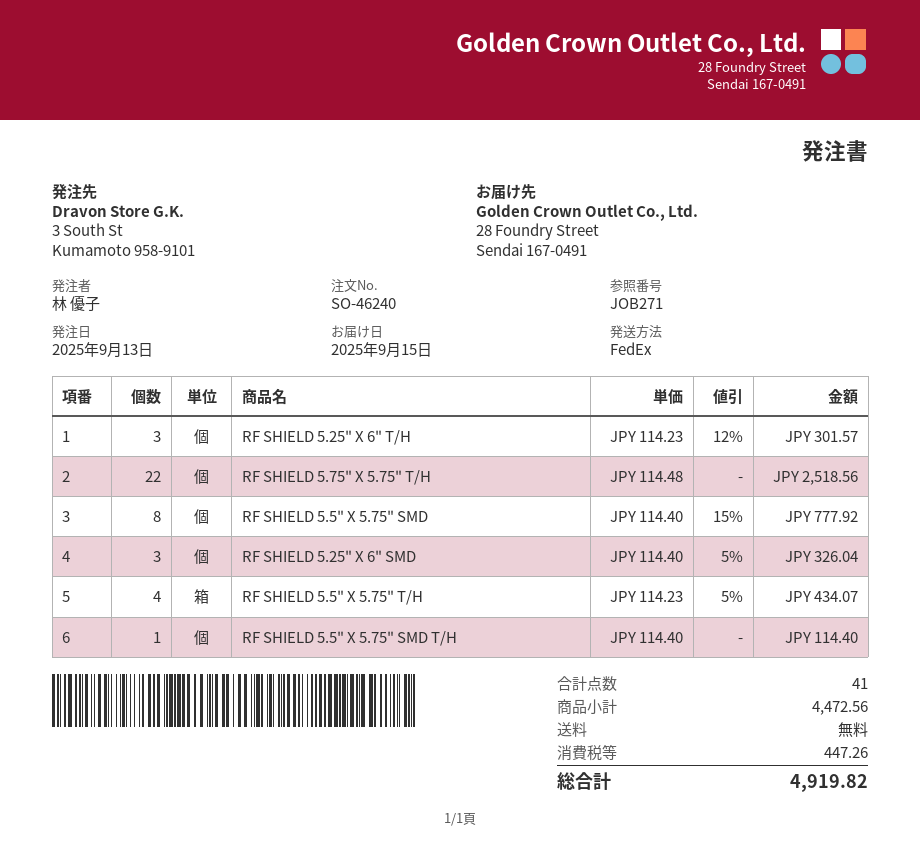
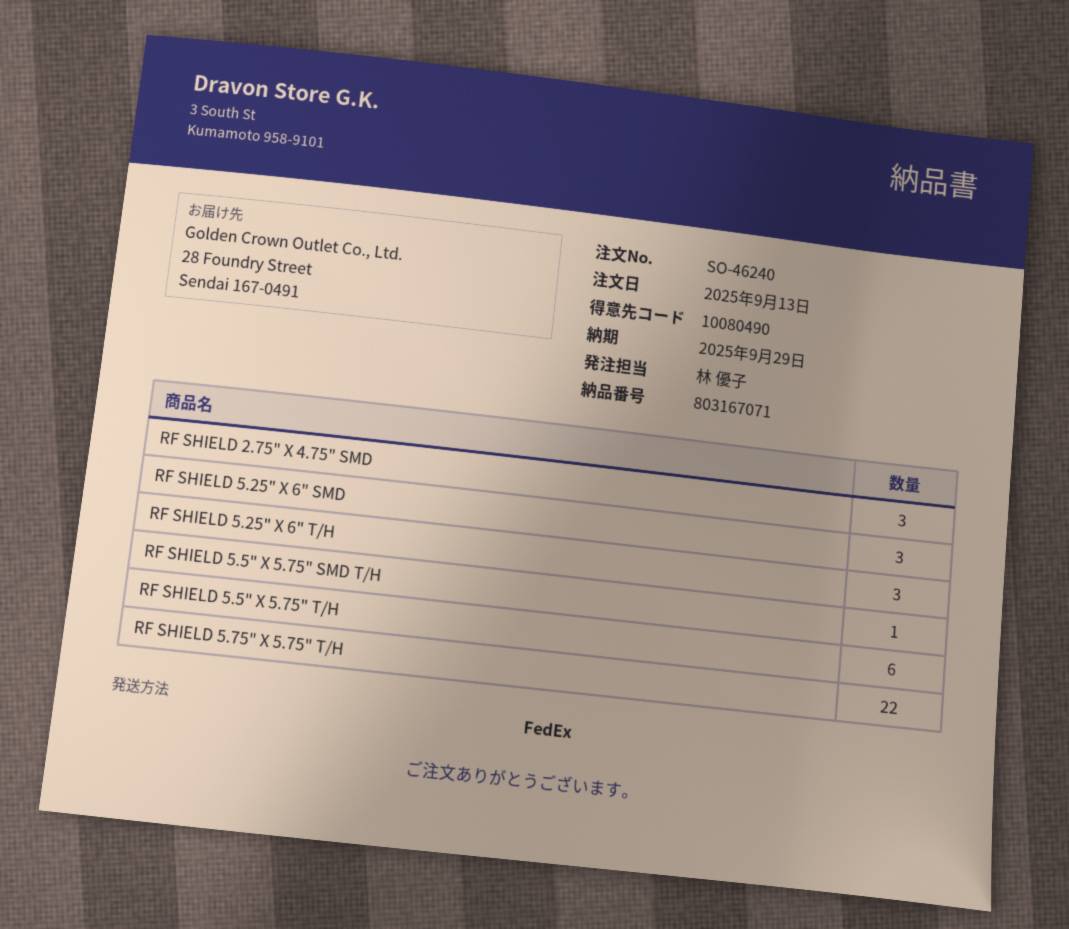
delivery date: 2025-09-15 -> 2025-09-29
RF SHIELD 5.5" X 5.75" SMD: 8 -> none
RF SHIELD 5.5" X 5.75" T/H: 4 -> 6
RF SHIELD 2.75" X 4.75" SMD: none -> 3

